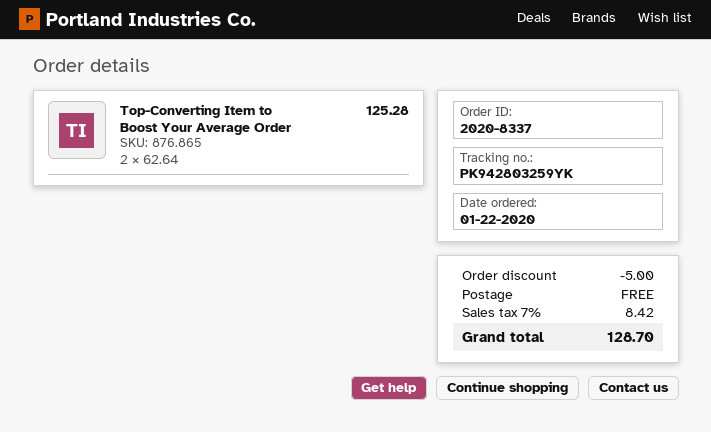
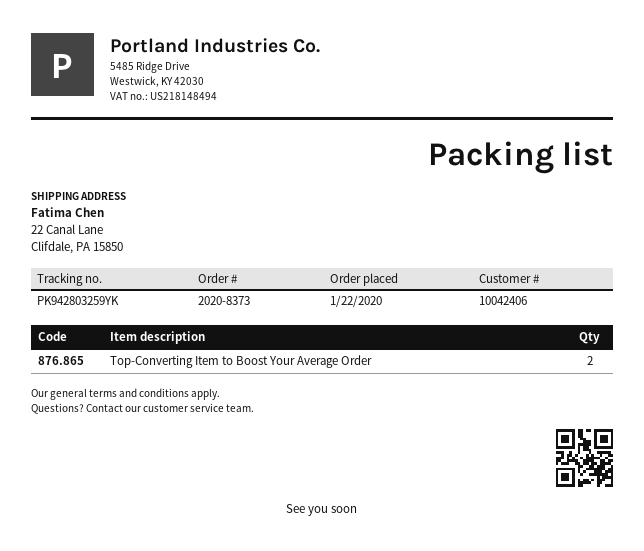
order number: 2020-8337 -> 2020-8373

